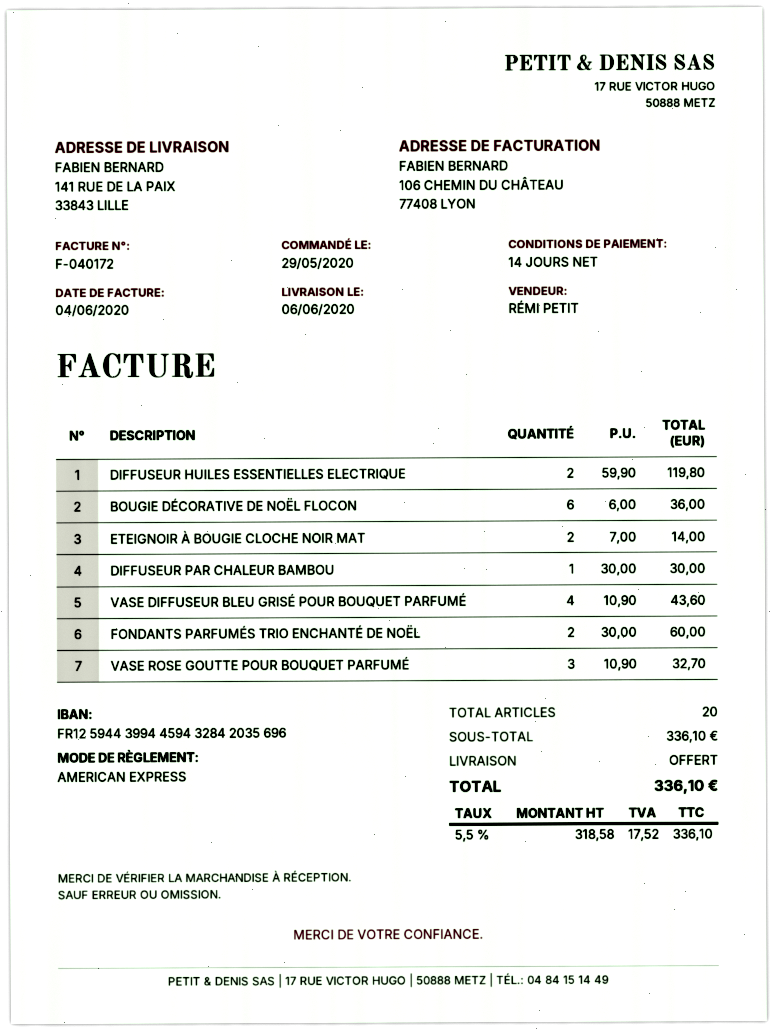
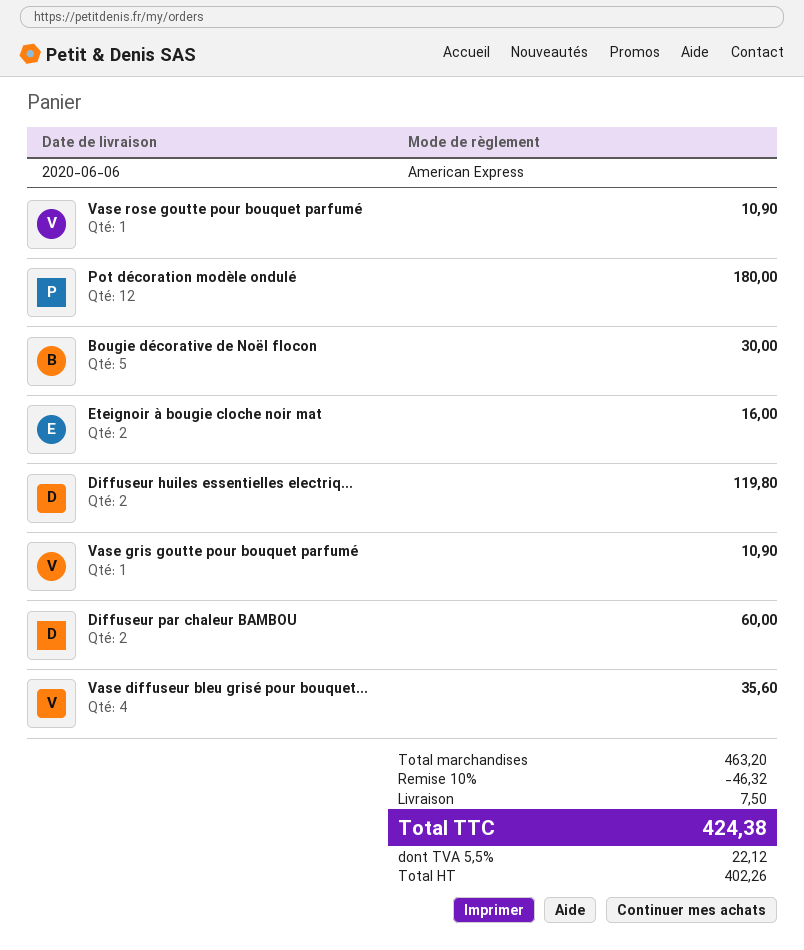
BOUGIE DÉCORATIVE DE NOËL FLOCON: 6 for 36.00 -> 5 for 30.00
ETEIGNOIR À BOUGIE CLOCHE NOIR MAT: 2 for 14.00 -> 2 for 16.00
DIFFUSEUR PAR CHALEUR BAMBOU: 1 for 30.00 -> 2 for 60.00
VASE DIFFUSEUR BLEU GRISÉ POUR BOUQUET PARFUMÉ: 4 for 43.60 -> 4 for 35.60
FONDANTS PARFUMÉS TRIO ENCHANTÉ DE NOËL: 2 for 60.00 -> none
VASE ROSE GOUTTE POUR BOUQUET PARFUMÉ: 3 for 32.70 -> 1 for 10.90
Pot décoration modèle ondulé: none -> 12 for 180.00
Vase gris goutte pour bouquet parfumé: none -> 1 for 10.90
subtotal: 336.10 -> 463.20
discount: none -> 10% = 46.32
shipping: 0.00 -> 7.50
net: 318.58 -> 402.26
tax: 5.5% = 17.52 -> 5.5% = 22.12
total: 336.10 -> 424.38

